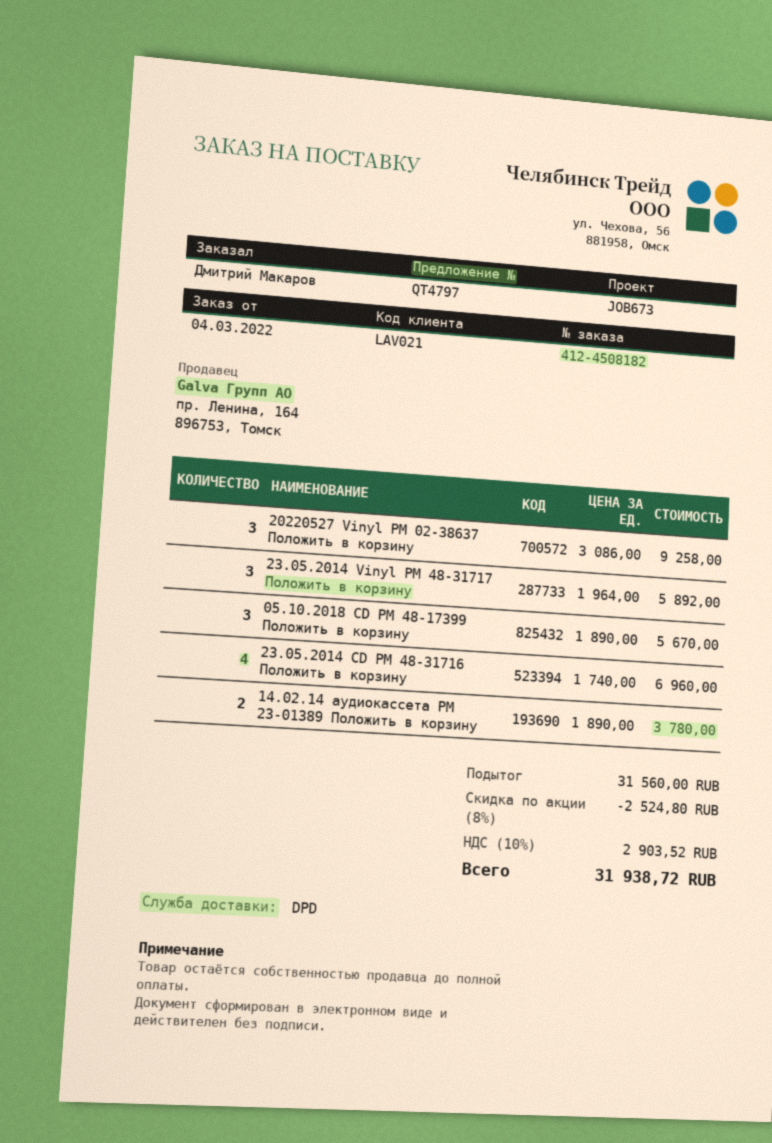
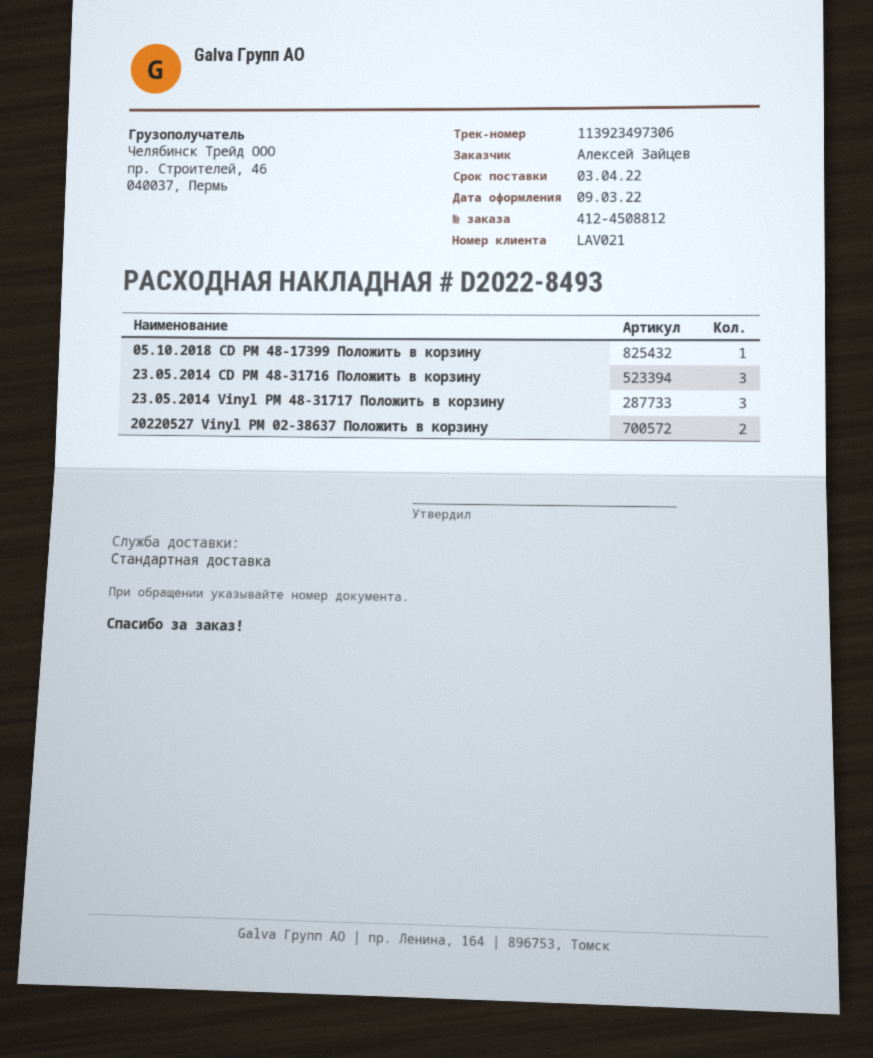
order number: 412-4508182 -> 412-4508812
order date: 2022-03-04 -> 2022-03-09
ordered by: Дмитрий Макаров -> Алексей Зайцев
shipping method: DPD -> standard
20220527 Vinyl PM 02-38637 Положить в корзину: 3 -> 2
05.10.2018 CD PM 48-17399 Положить в корзину: 3 -> 1
23.05.2014 CD PM 48-31716 Положить в корзину: 4 -> 3
14.02.14 аудиокассета PM 23-01389 Положить в корзину: 2 -> none

